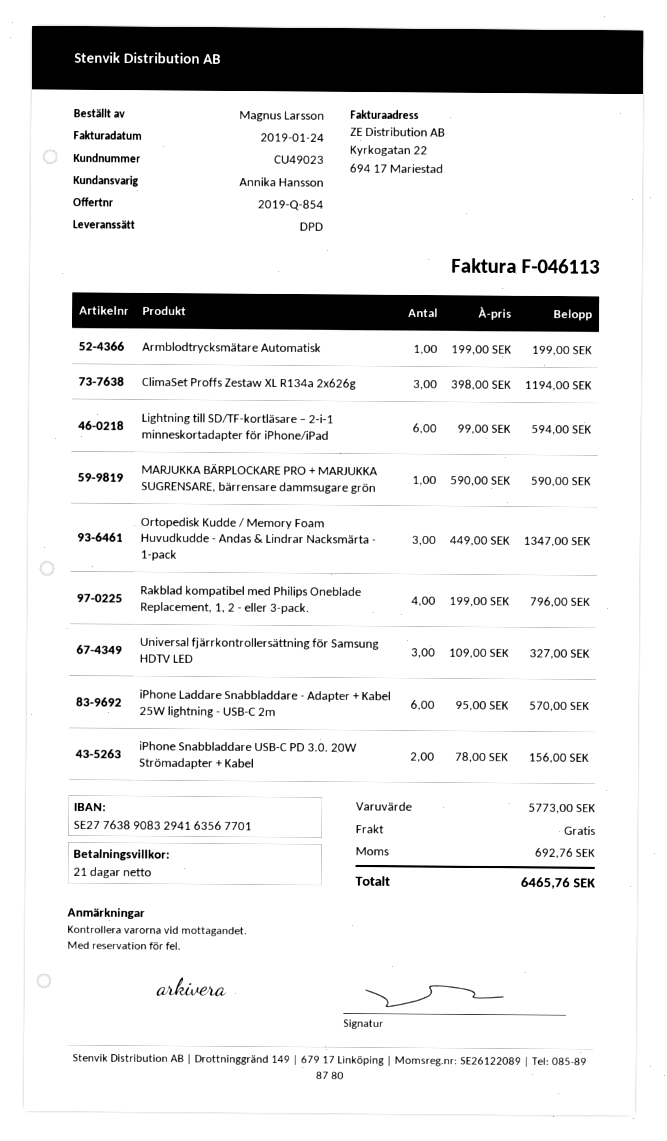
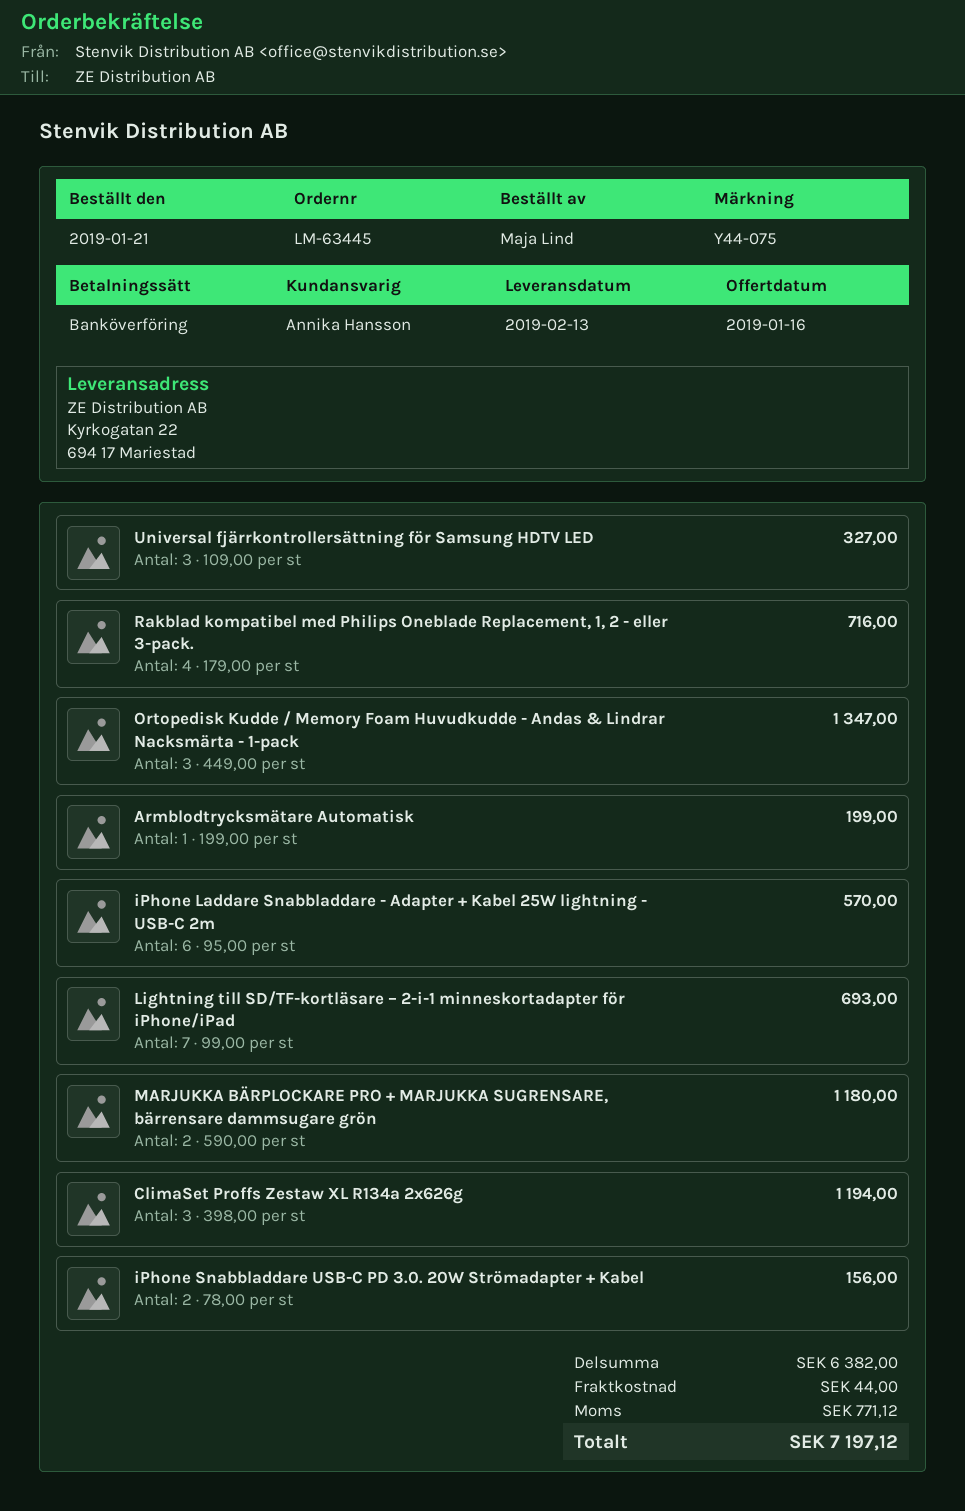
ordered by: Magnus Larsson -> Maja Lind
Lightning till SD/TF-kortläsare – 2-i-1 minneskortadapter för iPhone/iPad: 6 x 99.00 = 594.00 -> 7 x 99.00 = 693.00
MARJUKKA BÄRPLOCKARE PRO + MARJUKKA SUGRENSARE, bärrensare dammsugare grön: 1 x 590.00 = 590.00 -> 2 x 590.00 = 1180.00
Rakblad kompatibel med Philips Oneblade Replacement, 1, 2 - eller 3-pack.: 4 x 199.00 = 796.00 -> 4 x 179.00 = 716.00
subtotal: 5773.00 -> 6382.00
shipping: 0.00 -> 44.00
tax: 692.76 -> 771.12
total: 6465.76 -> 7197.12

